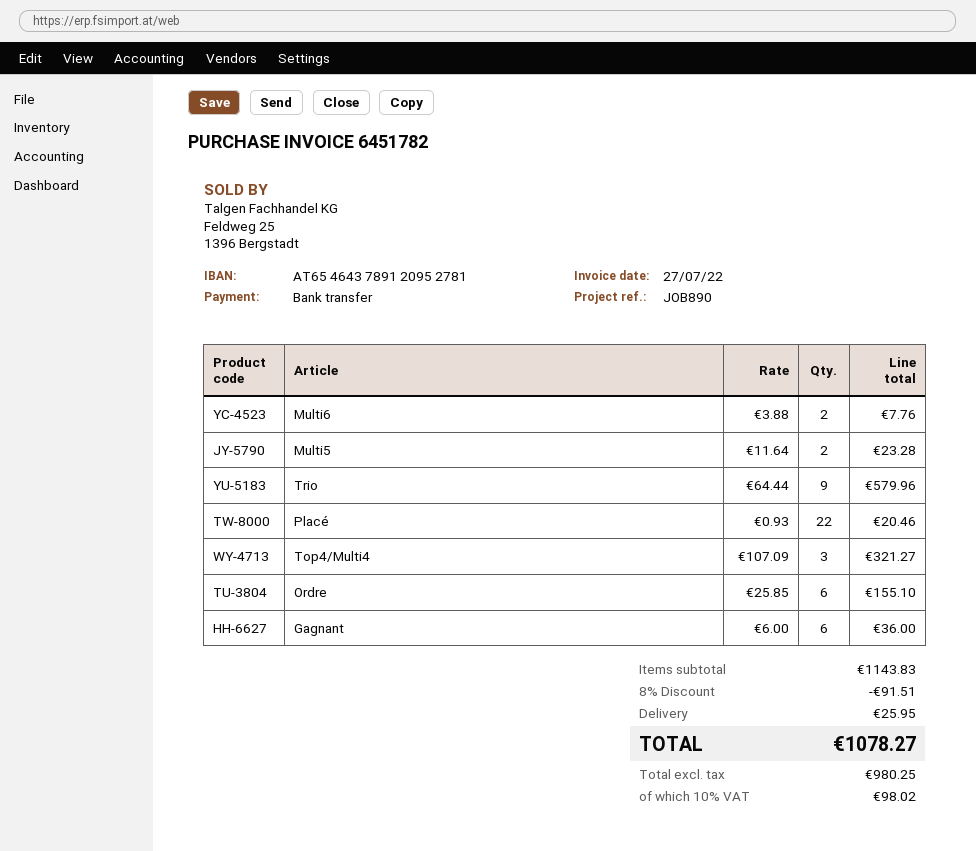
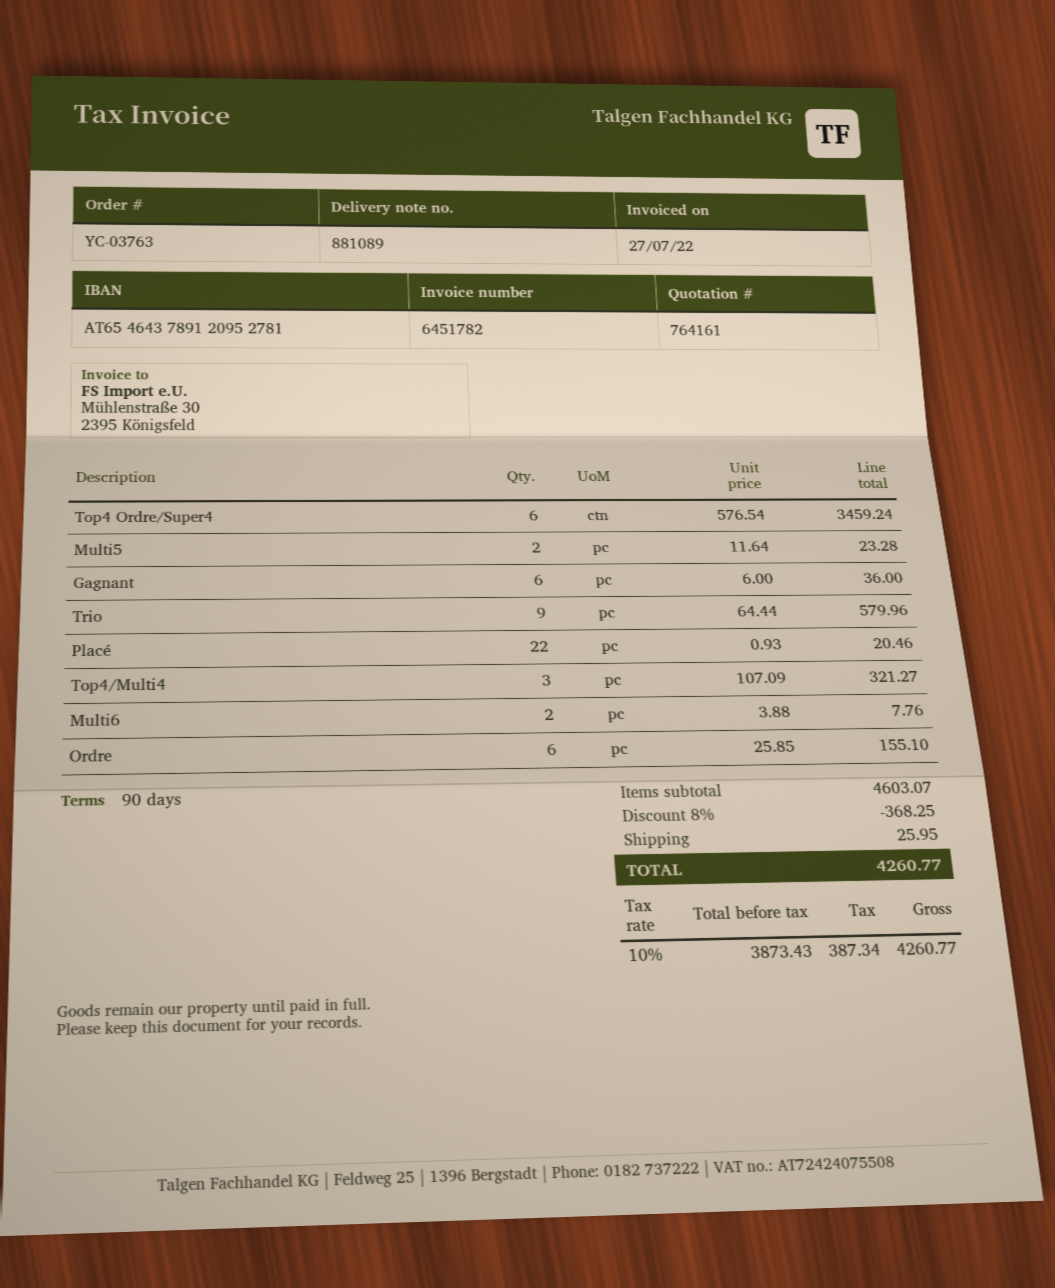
Top4 Ordre/Super4: none -> 6 x 576.54 = 3459.24
subtotal: 1143.83 -> 4603.07
discount: 8% = 91.51 -> 8% = 368.25
net: 980.25 -> 3873.43
tax: 10% = 98.02 -> 10% = 387.34
total: 1078.27 -> 4260.77

